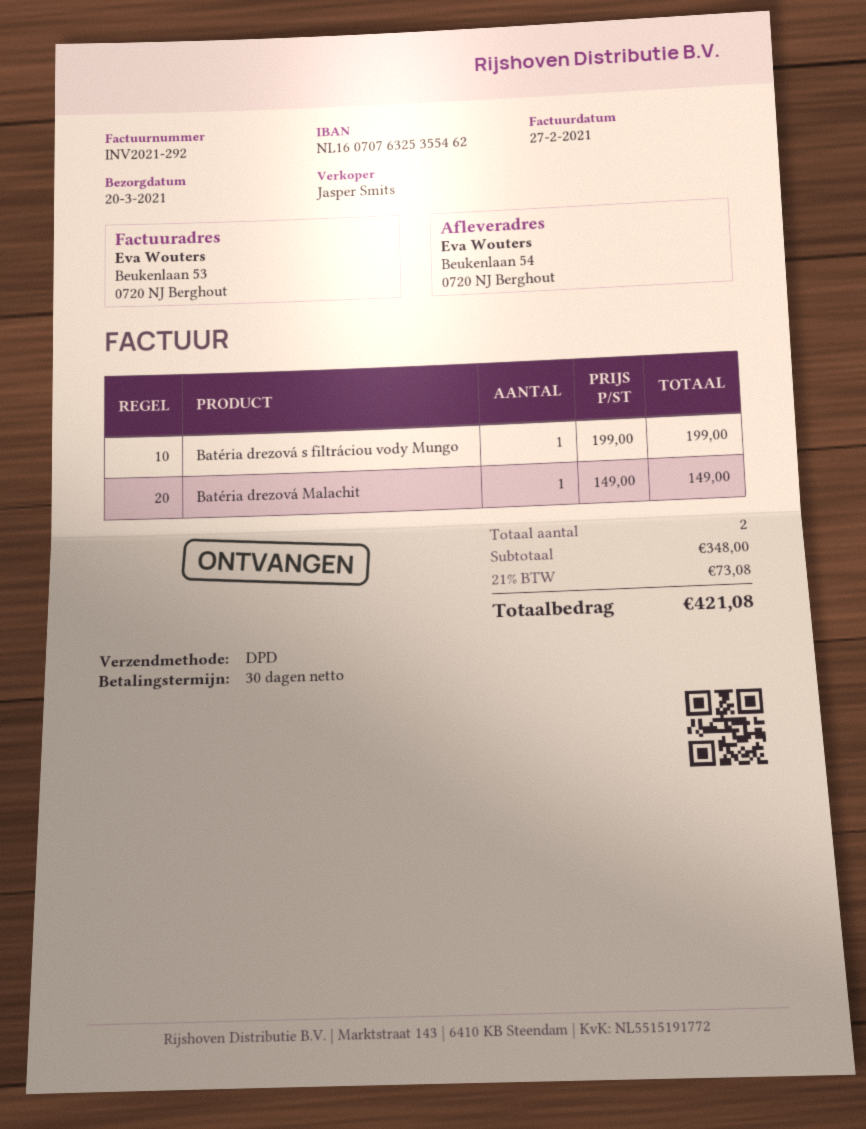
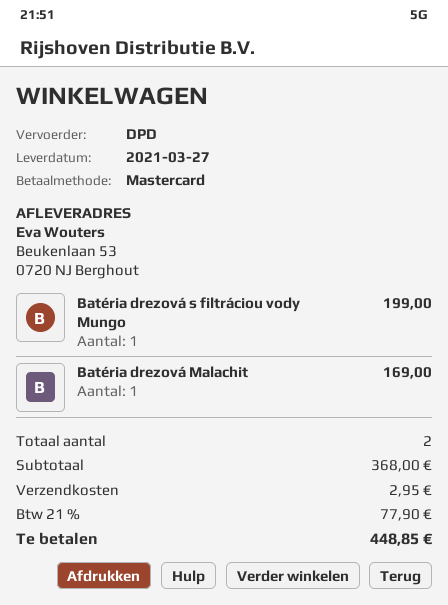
delivery date: 2021-03-20 -> 2021-03-27
ship to: Beukenlaan 54, 0720 NJ Berghout -> Beukenlaan 53, 0720 NJ Berghout
Batéria drezová Malachit: 1 for 149.00 -> 1 for 169.00
subtotal: 348.00 -> 368.00
shipping: none -> 2.95
tax: 21% = 73.08 -> 21% = 77.90
total: 421.08 -> 448.85

